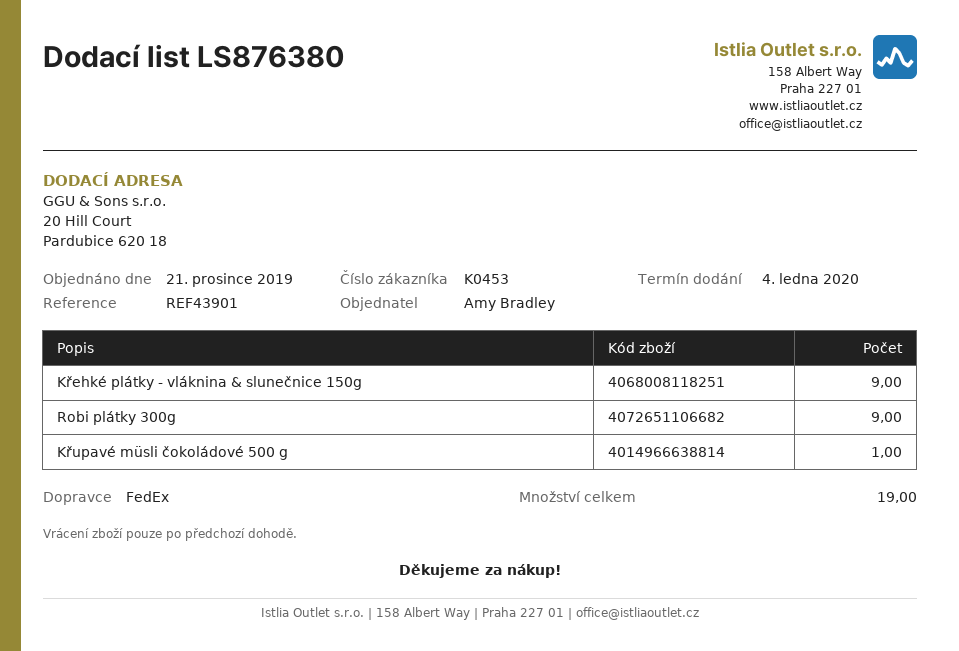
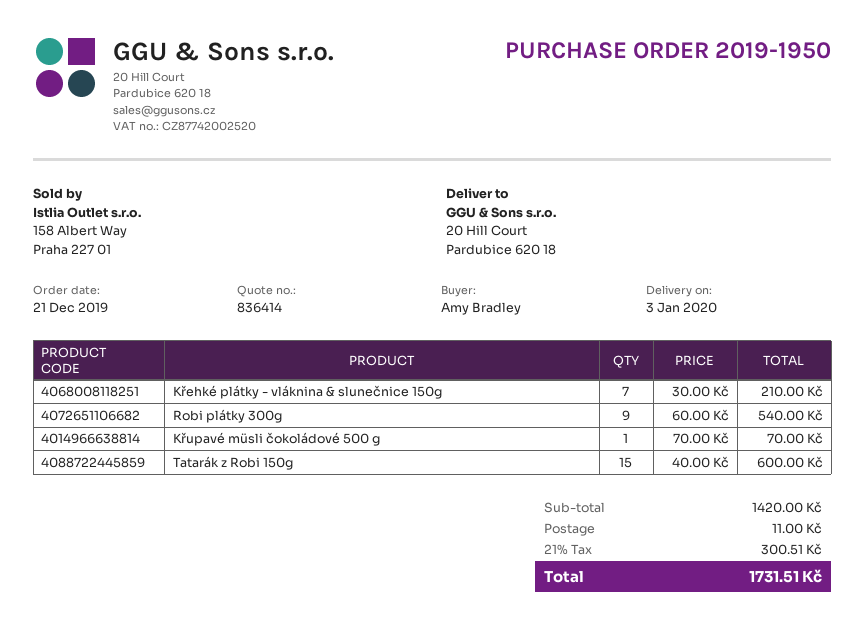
delivery date: 2020-01-04 -> 2020-01-03
Křehké plátky - vláknina & slunečnice 150g: 9 -> 7
Tatarák z Robi 150g: none -> 15

